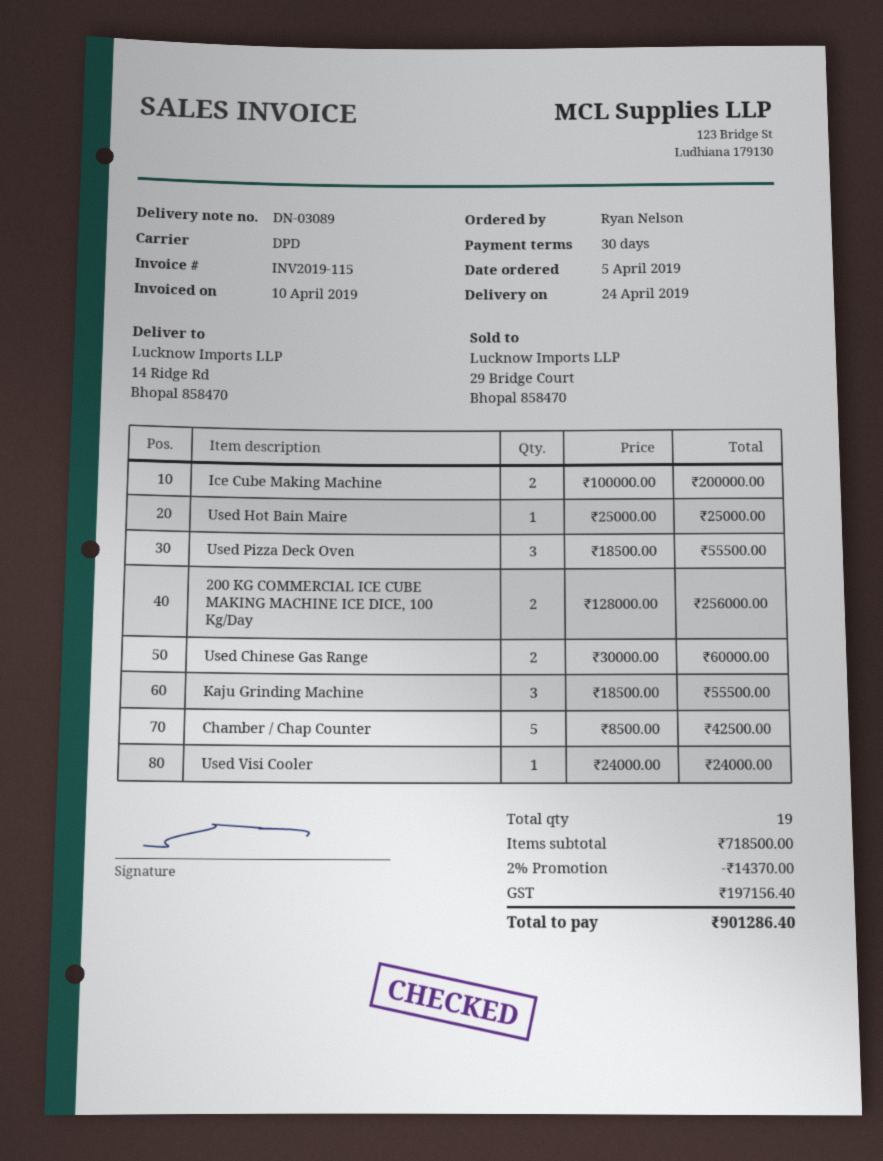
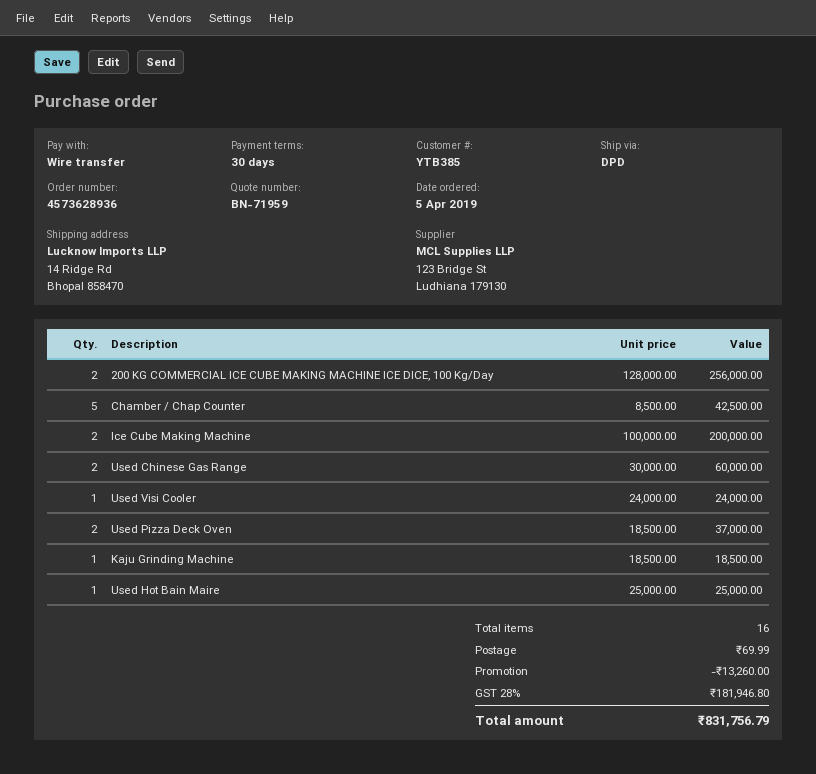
Used Pizza Deck Oven: 3 x 18500.00 = 55500.00 -> 2 x 18500.00 = 37000.00
Kaju Grinding Machine: 3 x 18500.00 = 55500.00 -> 1 x 18500.00 = 18500.00
total quantity: 19 -> 16
discount: 14370.00 -> 13260.00
shipping: none -> 69.99
tax: 197156.40 -> 181946.80
total: 901286.40 -> 831756.79

